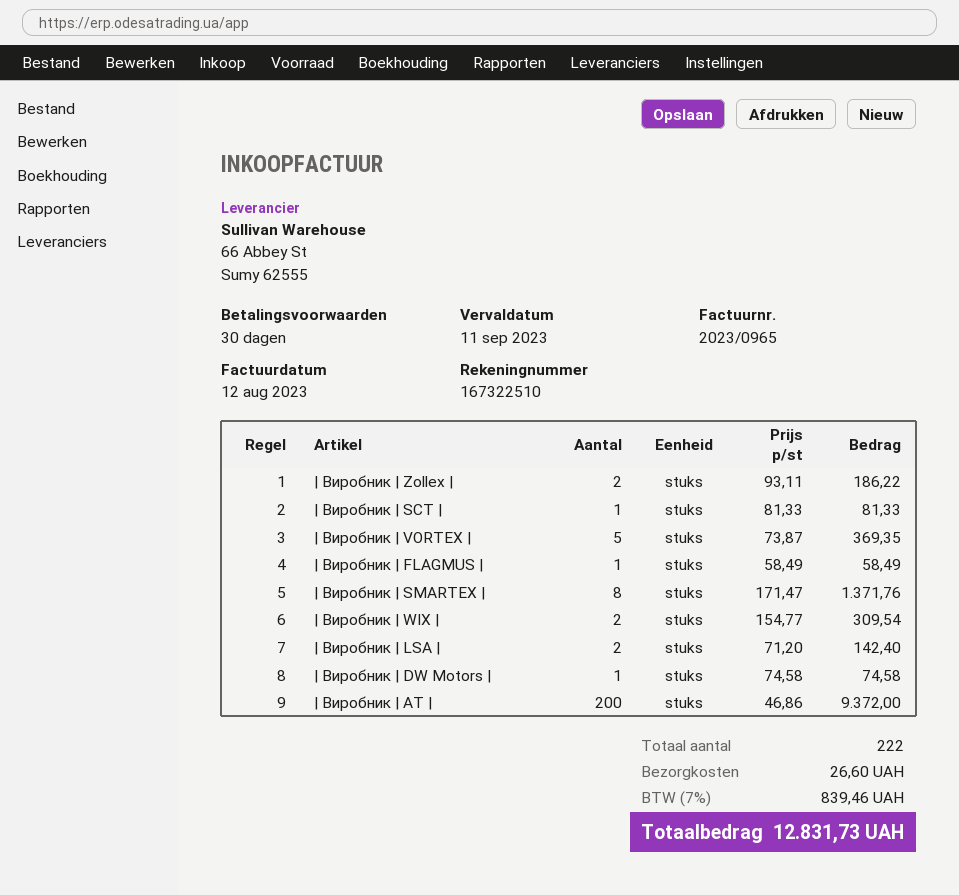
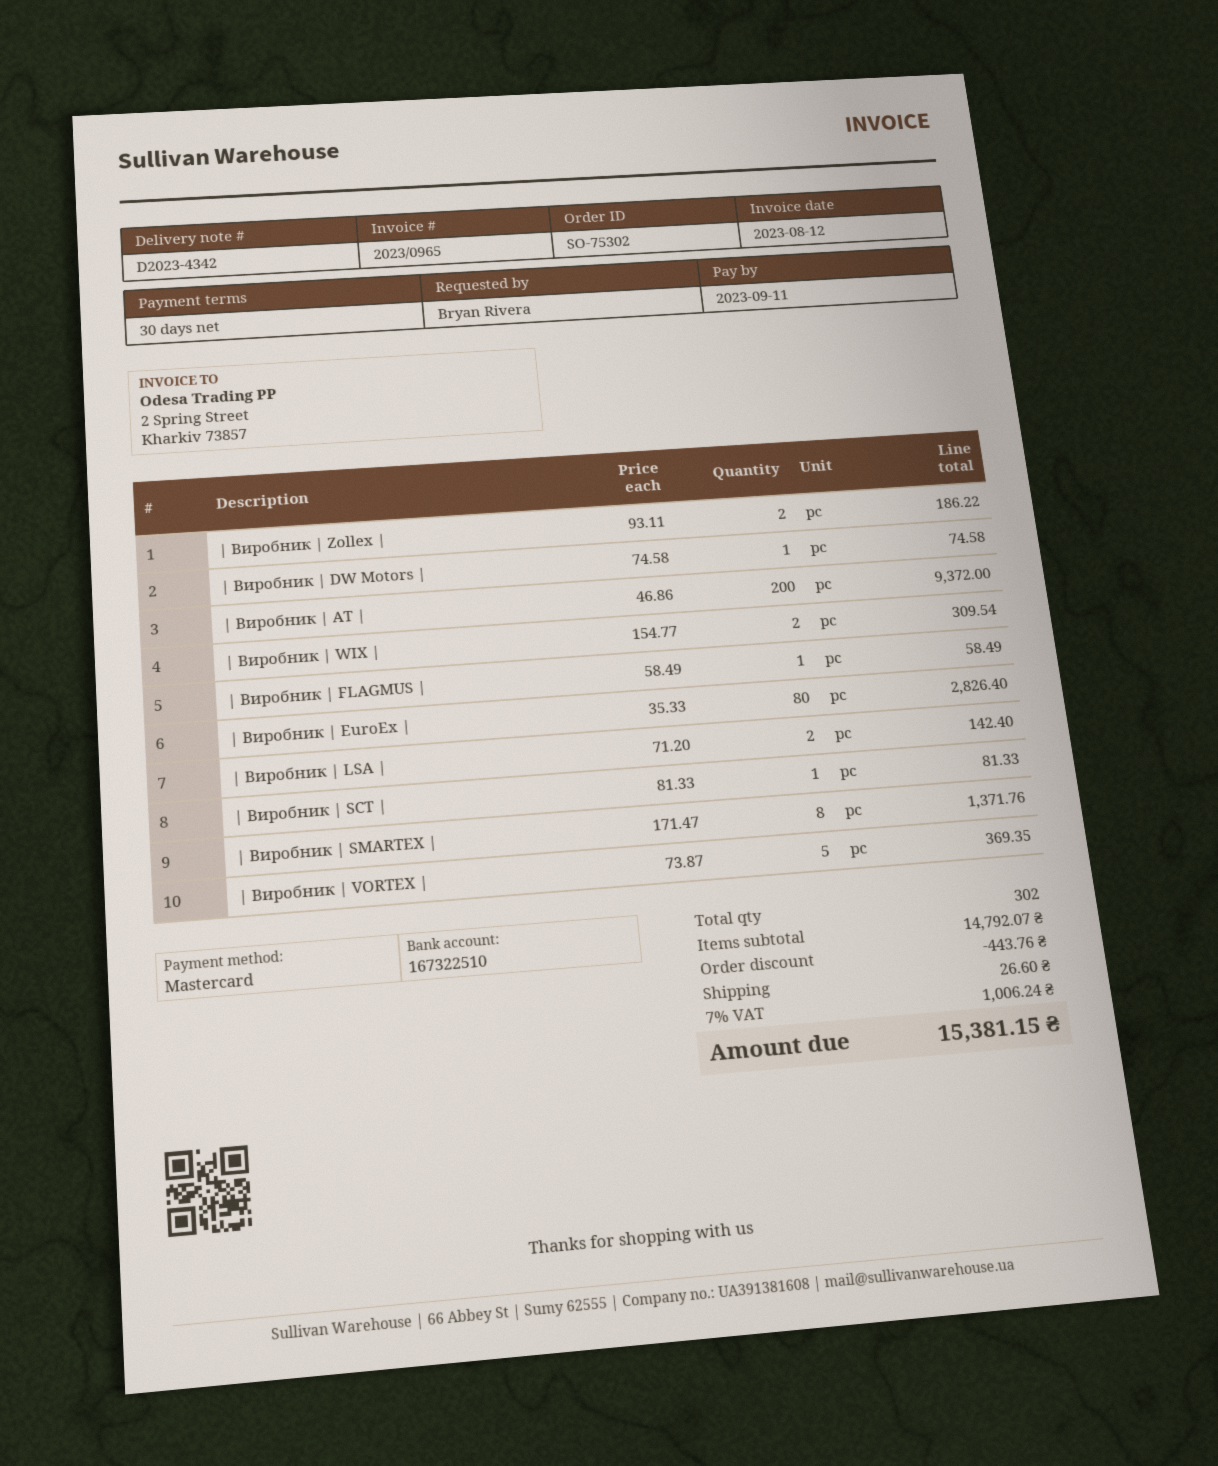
| Виробник | EuroEx |: none -> 80 x 35.33 = 2826.40
total quantity: 222 -> 302
discount: none -> 443.76
tax: 7% = 839.46 -> 7% = 1006.24
total: 12831.73 -> 15381.15

